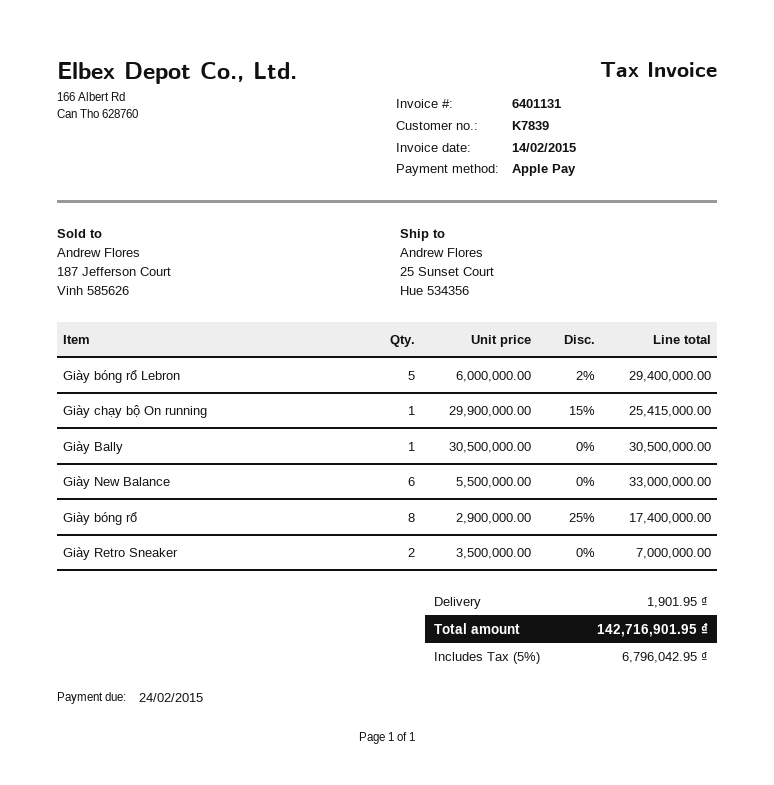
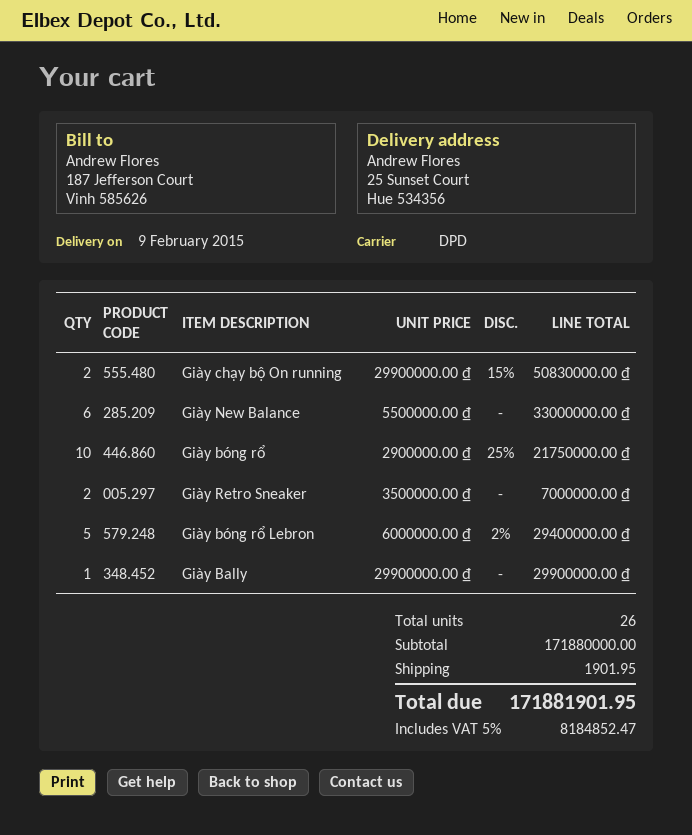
Giày chạy bộ On running: 1 x 29900000.00 - 15% = 25415000.00 -> 2 x 29900000.00 - 15% = 50830000.00
Giày Bally: 1 x 30500000.00 = 30500000.00 -> 1 x 29900000.00 = 29900000.00
Giày bóng rổ: 8 x 2900000.00 - 25% = 17400000.00 -> 10 x 2900000.00 - 25% = 21750000.00
tax: 5% = 6796042.95 -> 5% = 8184852.47
total: 142716901.95 -> 171881901.95

